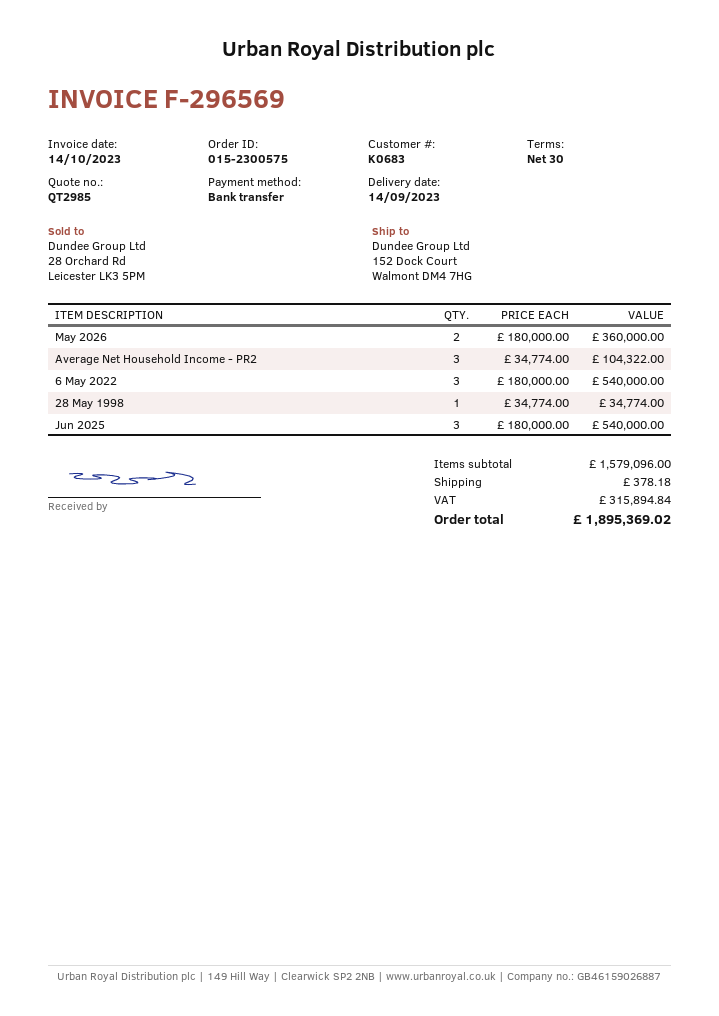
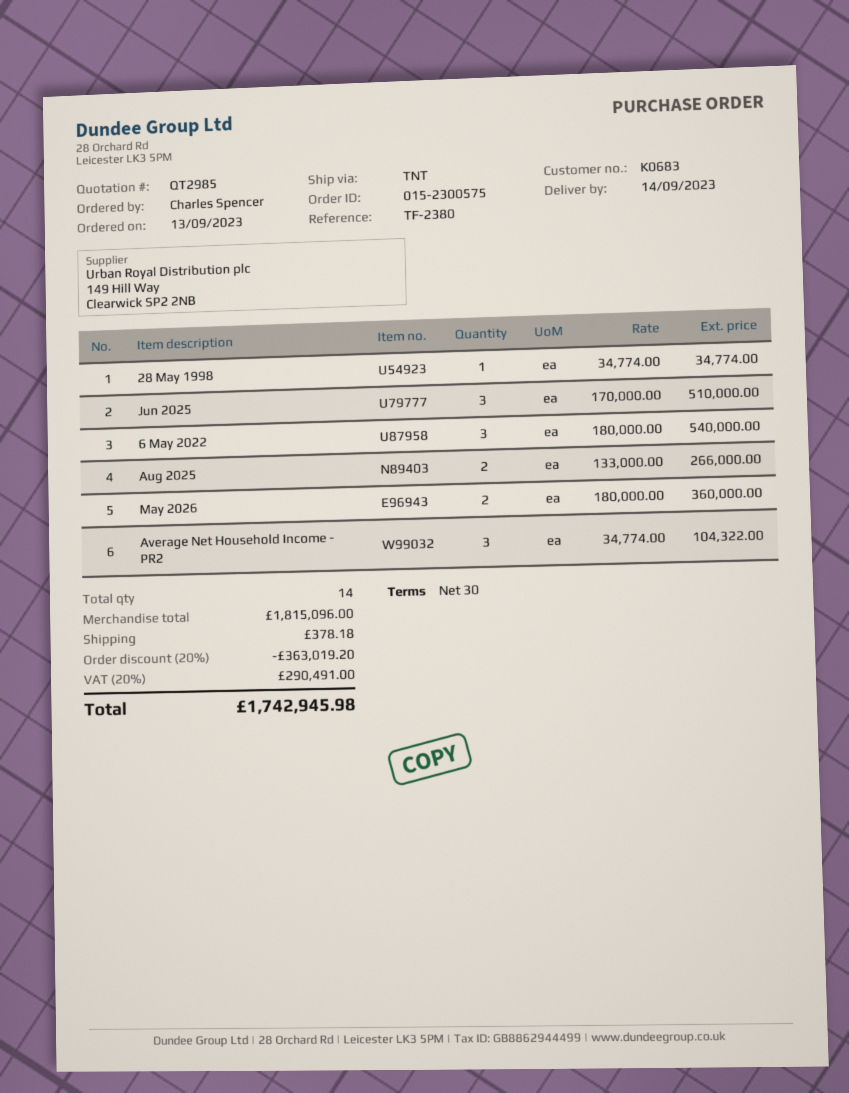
Jun 2025: 3 x 180000.00 = 540000.00 -> 3 x 170000.00 = 510000.00
Aug 2025: none -> 2 x 133000.00 = 266000.00
subtotal: 1579096.00 -> 1815096.00
discount: none -> 20% = 363019.20
tax: 315894.84 -> 290491.00
total: 1895369.02 -> 1742945.98

